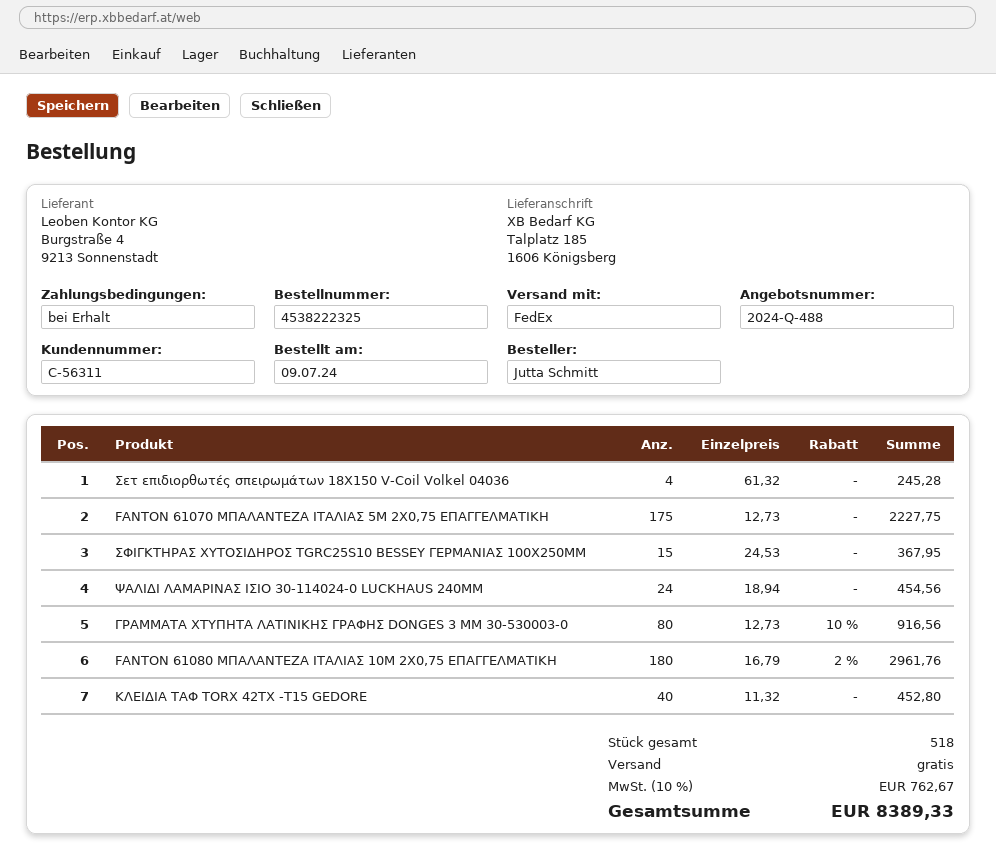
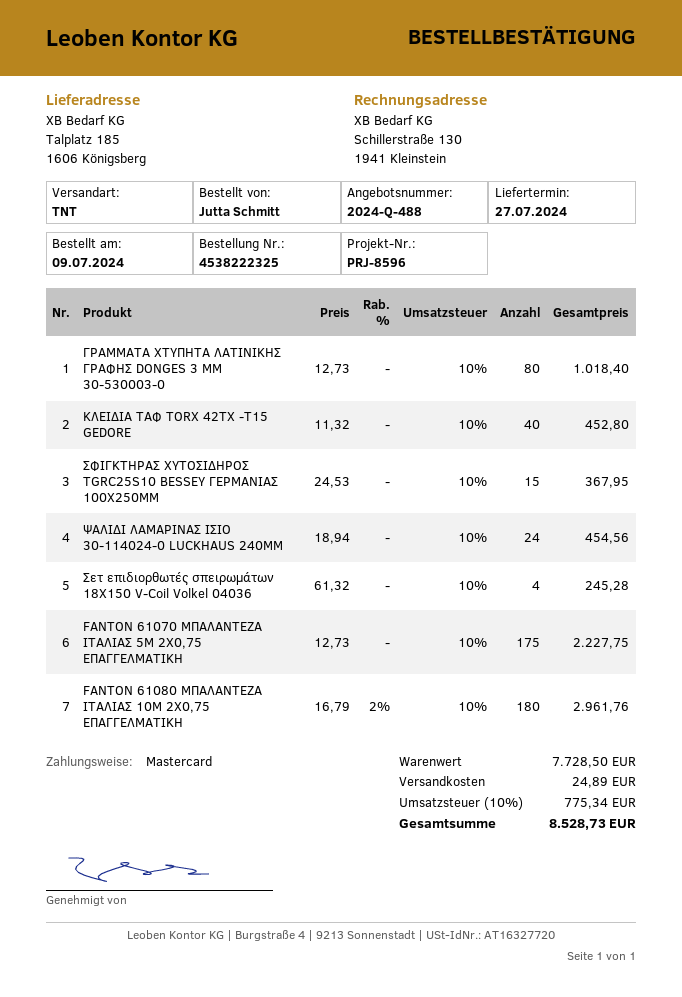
shipping method: FedEx -> TNT
ΓΡΑΜΜΑΤΑ ΧΤΥΠΗΤΑ ΛΑΤΙΝΙΚΗΣ ΓΡΑΦΗΣ DONGES 3 MM 30-530003-0: 80 x 12.73 - 10% = 916.56 -> 80 x 12.73 = 1018.40
shipping: 0.00 -> 24.89
tax: 10% = 762.67 -> 10% = 775.34
total: 8389.33 -> 8528.73

